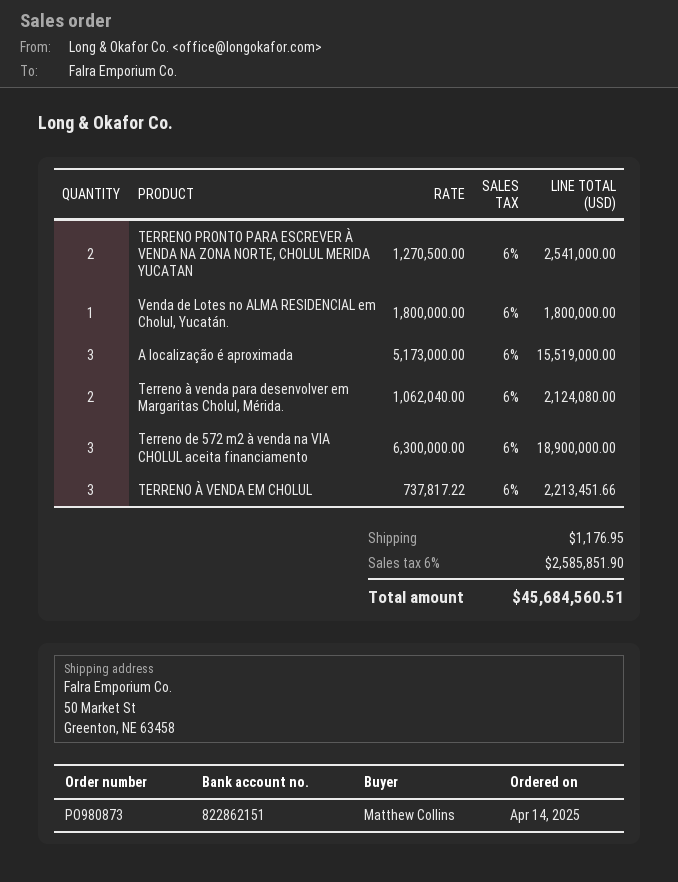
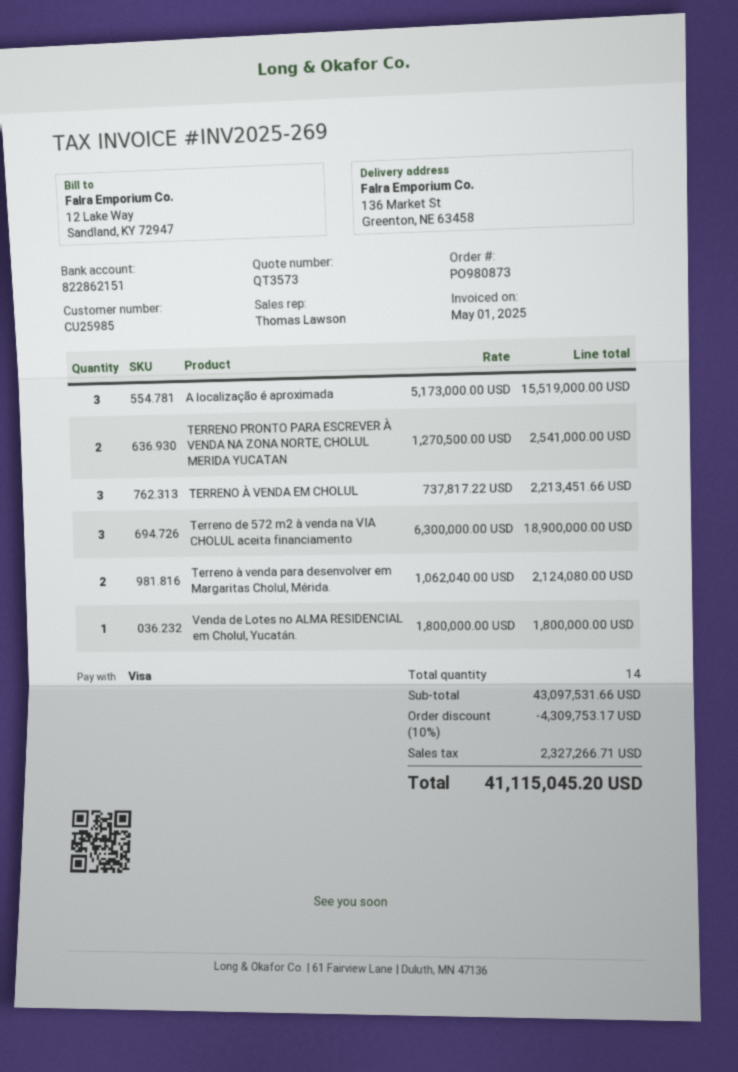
ship to: 50 Market St, Greenton, NE 63458 -> 136 Market St, Greenton, NE 63458
discount: none -> 10% = 4309753.17
shipping: 1176.95 -> none
tax: 2585851.90 -> 2327266.71
total: 45684560.51 -> 41115045.20

